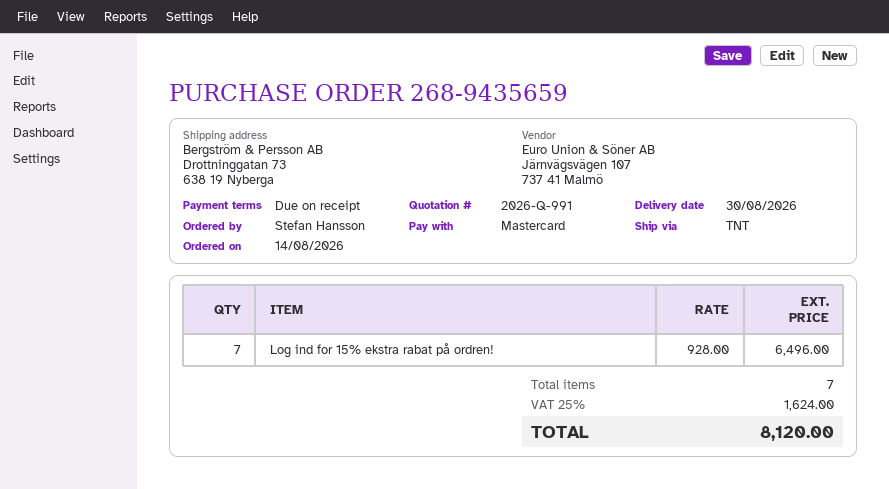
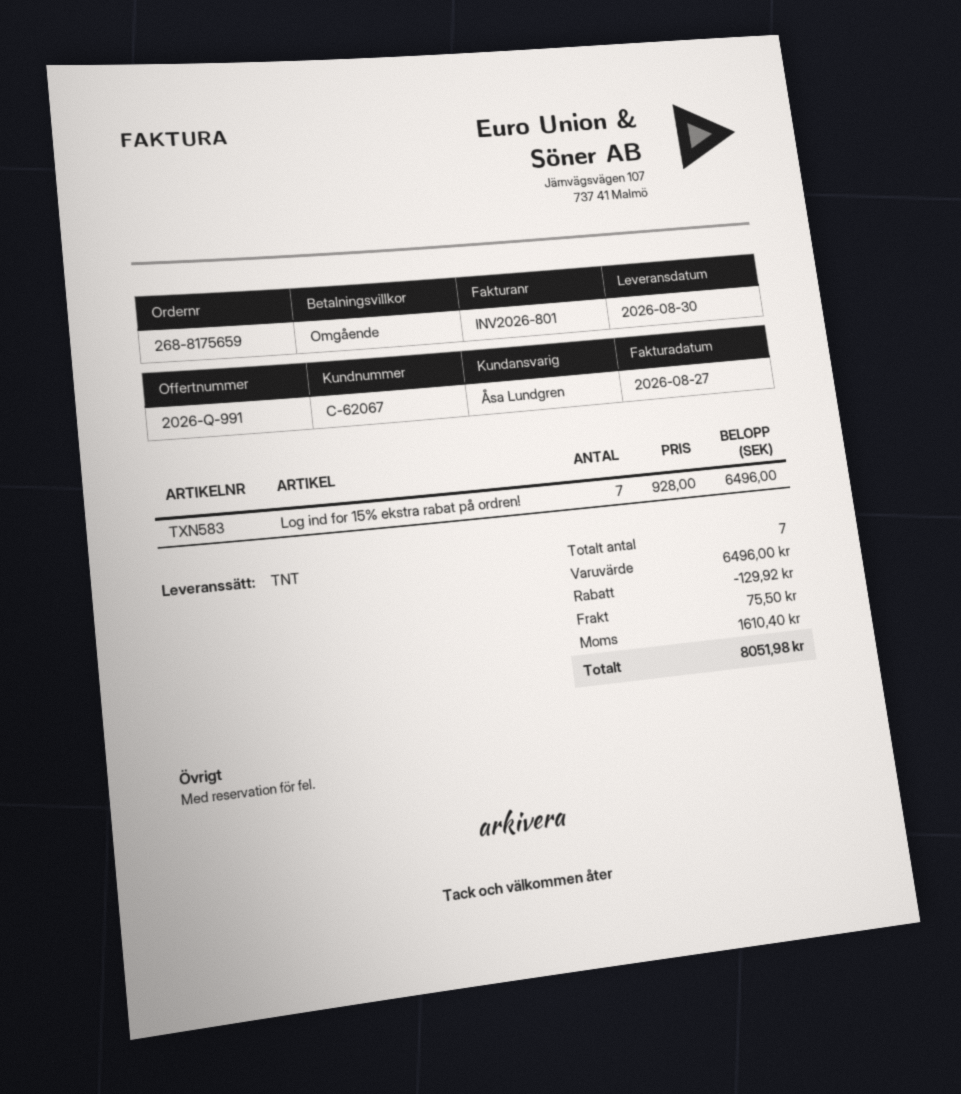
order number: 268-9435659 -> 268-8175659
discount: none -> 129.92
shipping: none -> 75.50
tax: 1624.00 -> 1610.40
total: 8120.00 -> 8051.98

